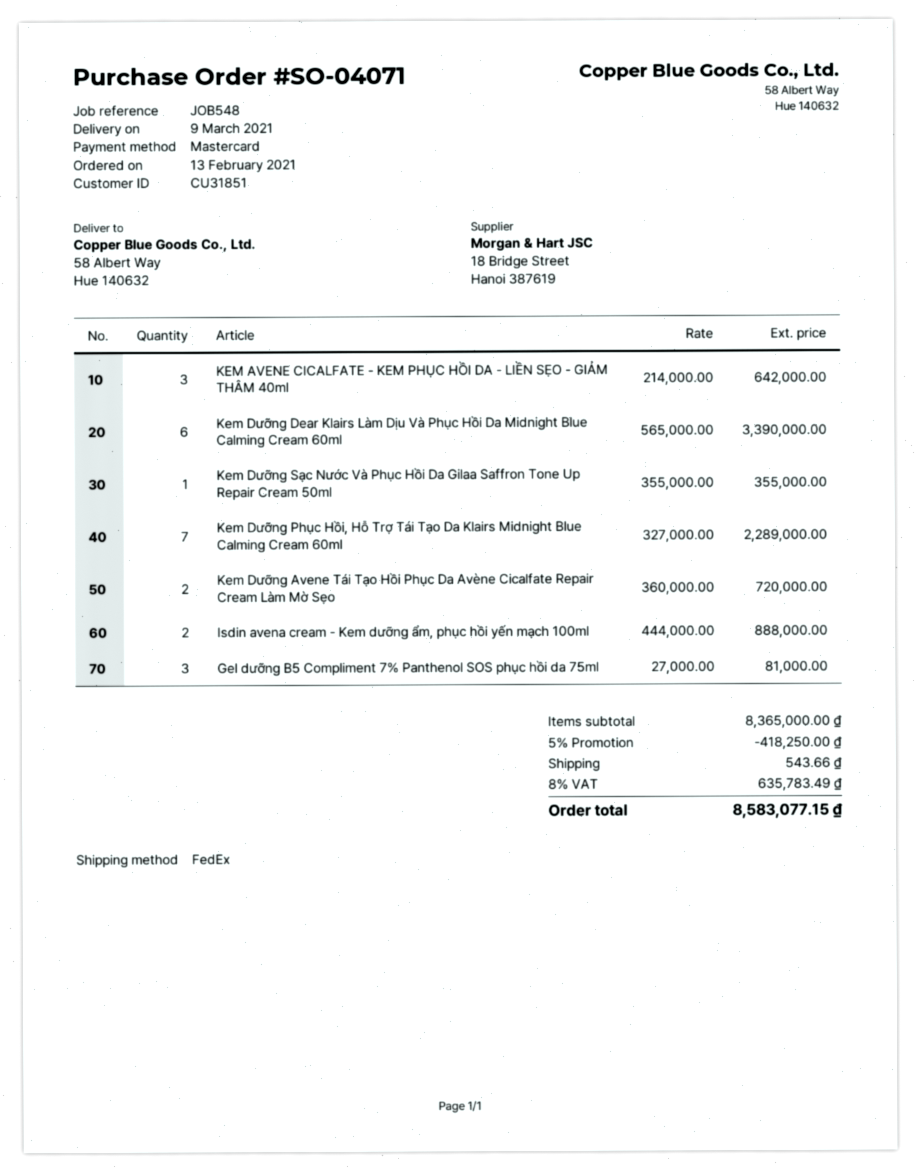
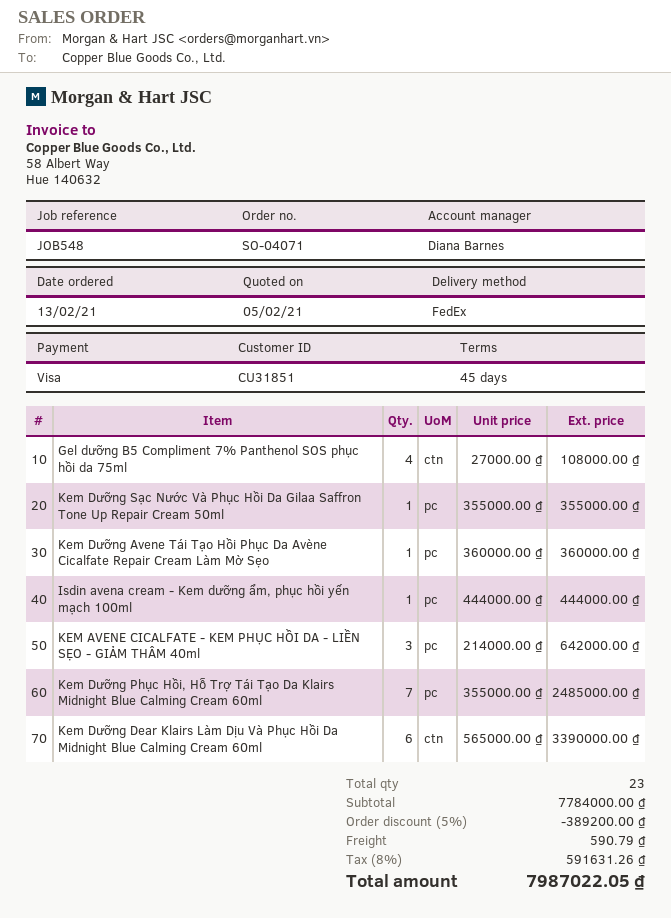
payment method: Mastercard -> Visa
Kem Dưỡng Phục Hồi, Hỗ Trợ Tái Tạo Da Klairs Midnight Blue Calming Cream 60ml: 7 x 327000.00 = 2289000.00 -> 7 x 355000.00 = 2485000.00
Kem Dưỡng Avene Tái Tạo Hồi Phục Da Avène Cicalfate Repair Cream Làm Mờ Sẹo: 2 x 360000.00 = 720000.00 -> 1 x 360000.00 = 360000.00
Isdin avena cream - Kem dưỡng ẩm, phục hồi yến mạch 100ml: 2 x 444000.00 = 888000.00 -> 1 x 444000.00 = 444000.00
Gel dưỡng B5 Compliment 7% Panthenol SOS phục hồi da 75ml: 3 x 27000.00 = 81000.00 -> 4 x 27000.00 = 108000.00
subtotal: 8365000.00 -> 7784000.00
discount: 5% = 418250.00 -> 5% = 389200.00
shipping: 543.66 -> 590.79
tax: 8% = 635783.49 -> 8% = 591631.26
total: 8583077.15 -> 7987022.05

